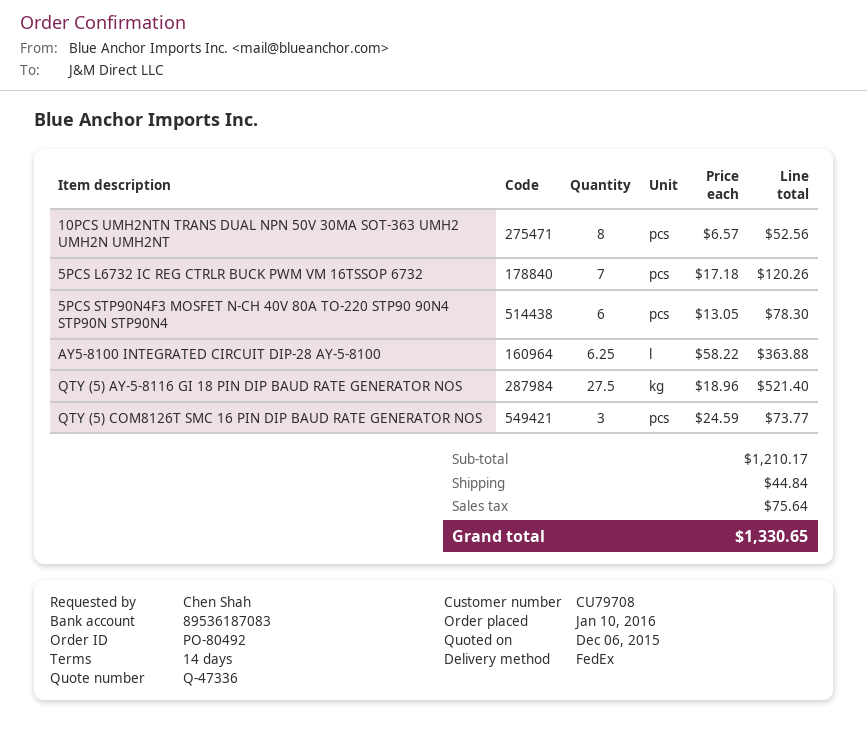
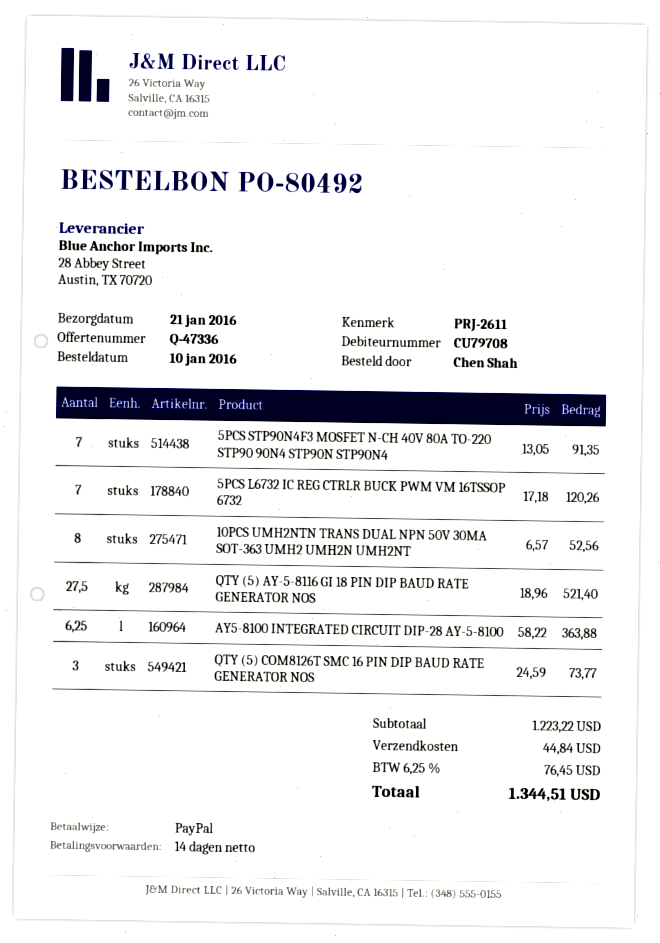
5PCS STP90N4F3 MOSFET N-CH 40V 80A TO-220 STP90 90N4 STP90N STP90N4: 6 x 13.05 = 78.30 -> 7 x 13.05 = 91.35
subtotal: 1210.17 -> 1223.22
tax: 75.64 -> 76.45
total: 1330.65 -> 1344.51

